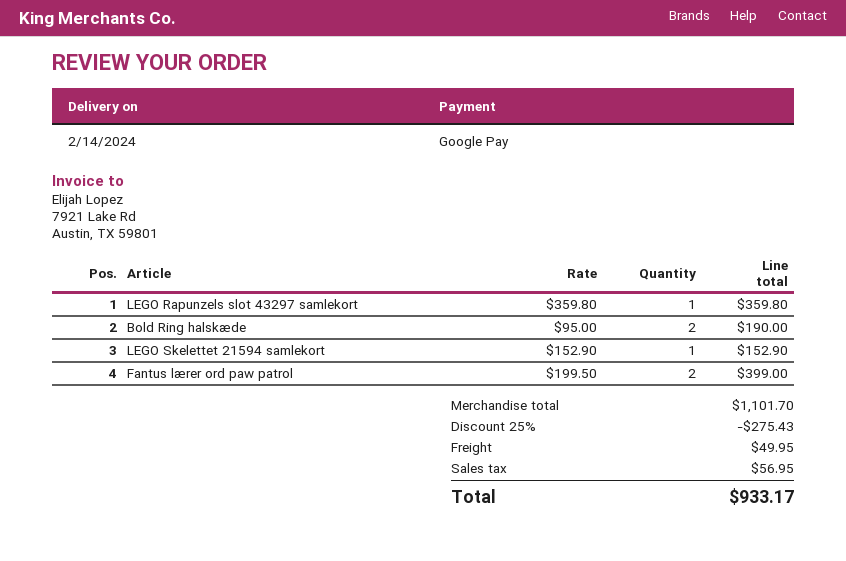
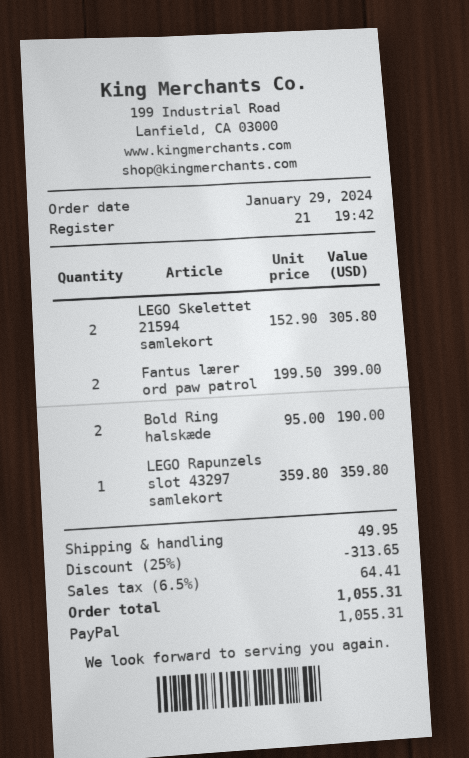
payment method: Google Pay -> PayPal
LEGO Skelettet 21594 samlekort: 1 x 152.90 = 152.90 -> 2 x 152.90 = 305.80
discount: 25% = 275.43 -> 25% = 313.65
tax: 56.95 -> 64.41
total: 933.17 -> 1055.31

